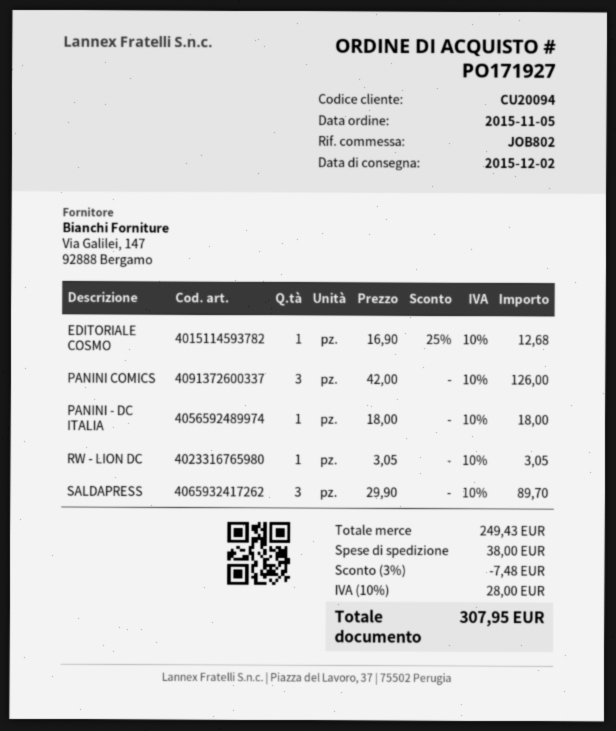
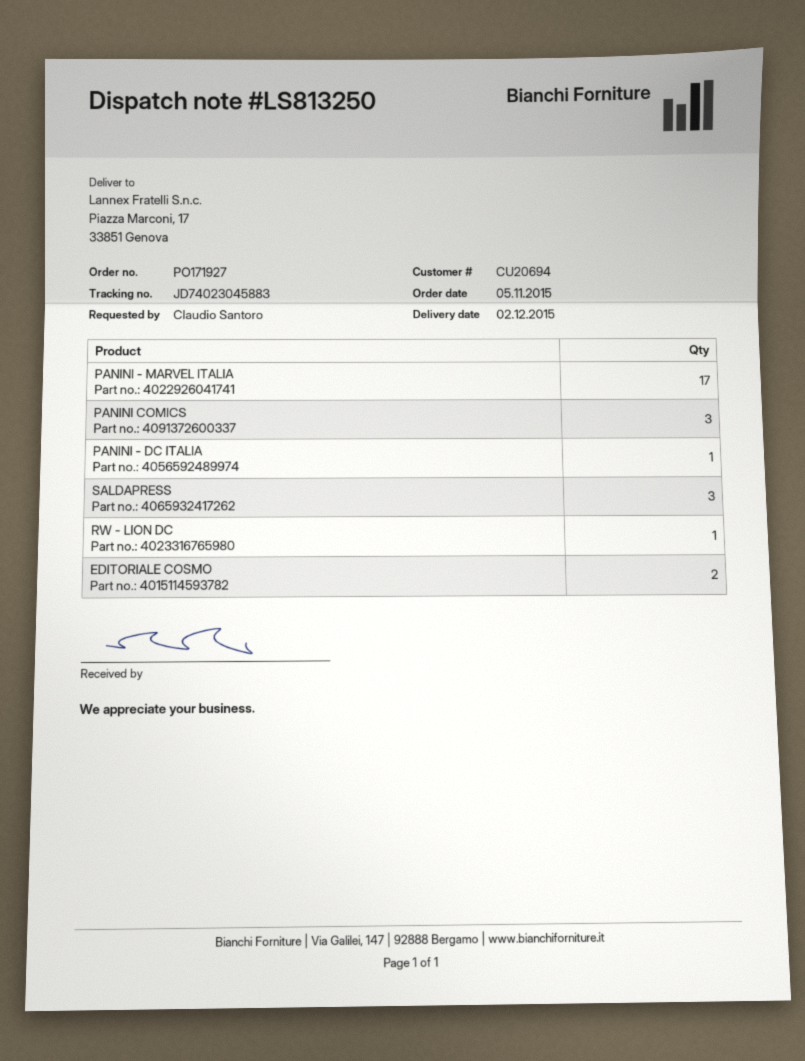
customer number: CU20094 -> CU20694
EDITORIALE COSMO: 1 -> 2
PANINI - MARVEL ITALIA: none -> 17

